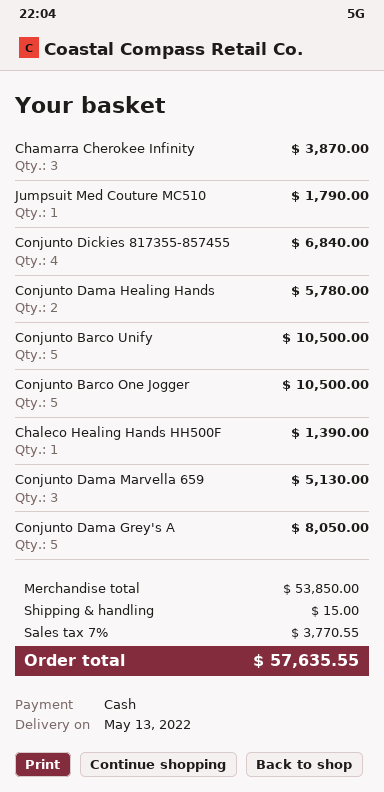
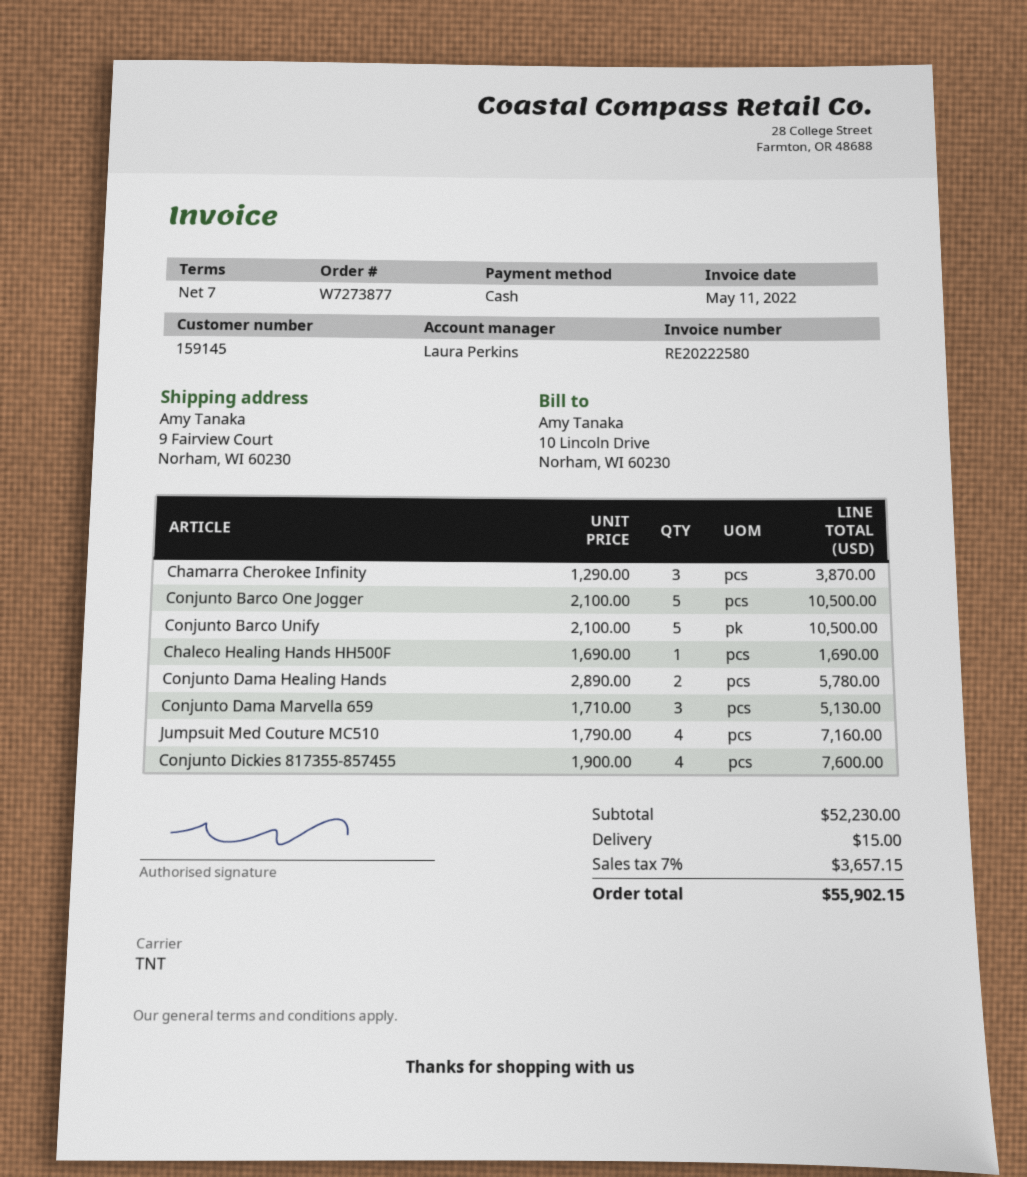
Jumpsuit Med Couture MC510: 1 for 1790.00 -> 4 for 7160.00
Conjunto Dickies 817355-857455: 4 for 6840.00 -> 4 for 7600.00
Chaleco Healing Hands HH500F: 1 for 1390.00 -> 1 for 1690.00
Conjunto Dama Grey's A: 5 for 8050.00 -> none
subtotal: 53850.00 -> 52230.00
tax: 7% = 3770.55 -> 7% = 3657.15
total: 57635.55 -> 55902.15

